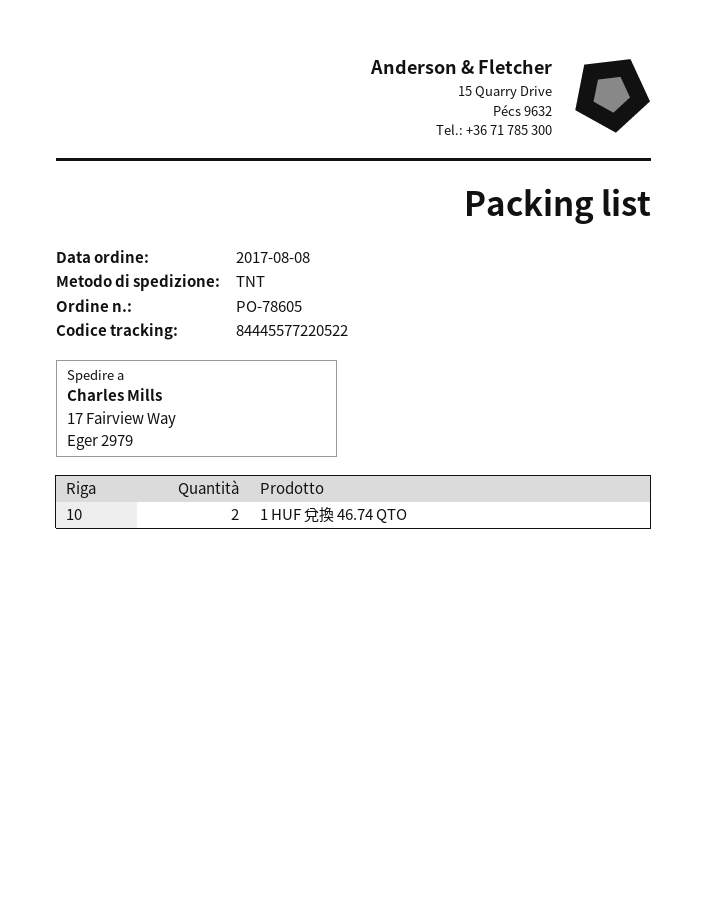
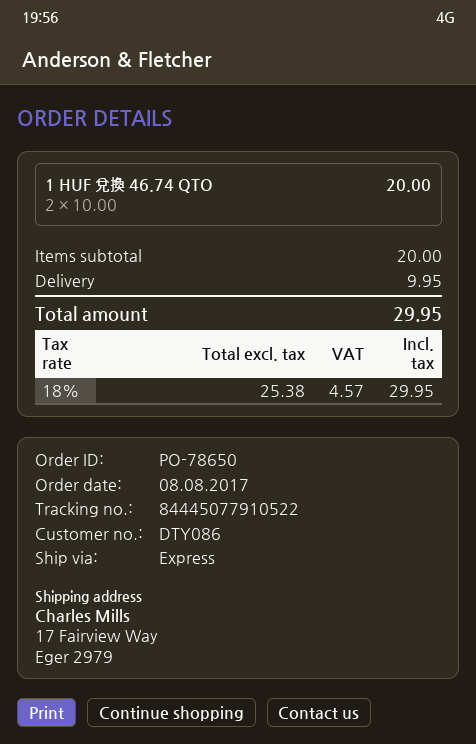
order number: PO-78605 -> PO-78650
shipping method: TNT -> express
tracking number: 84445577220522 -> 84445077910522

